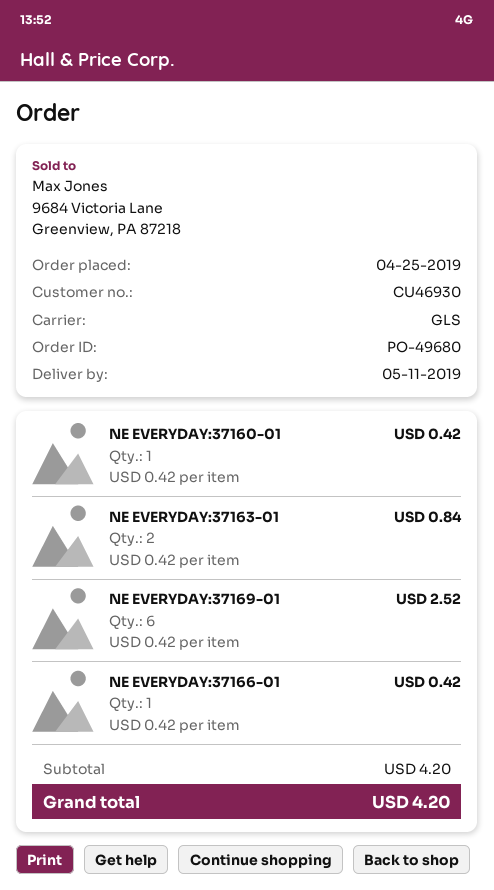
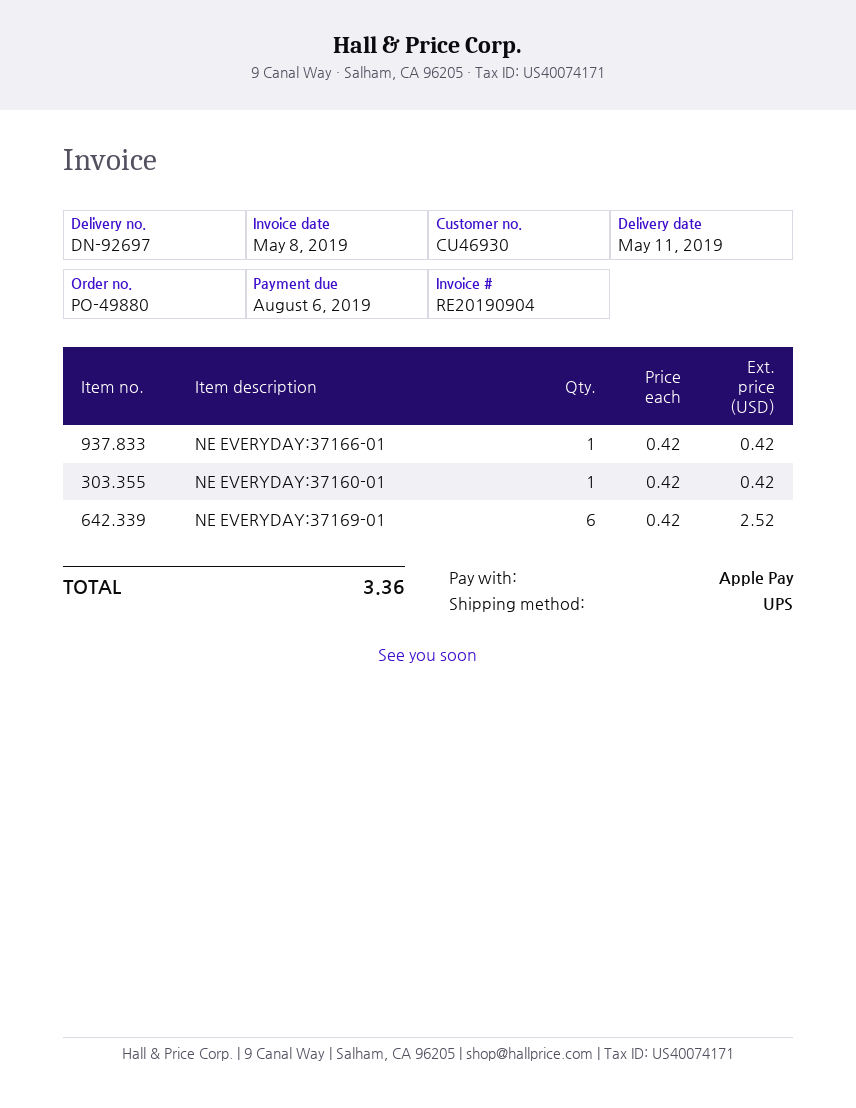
order number: PO-49680 -> PO-49880
shipping method: GLS -> UPS
NE EVERYDAY:37163-01: 2 x 0.42 = 0.84 -> none
total: 4.20 -> 3.36

